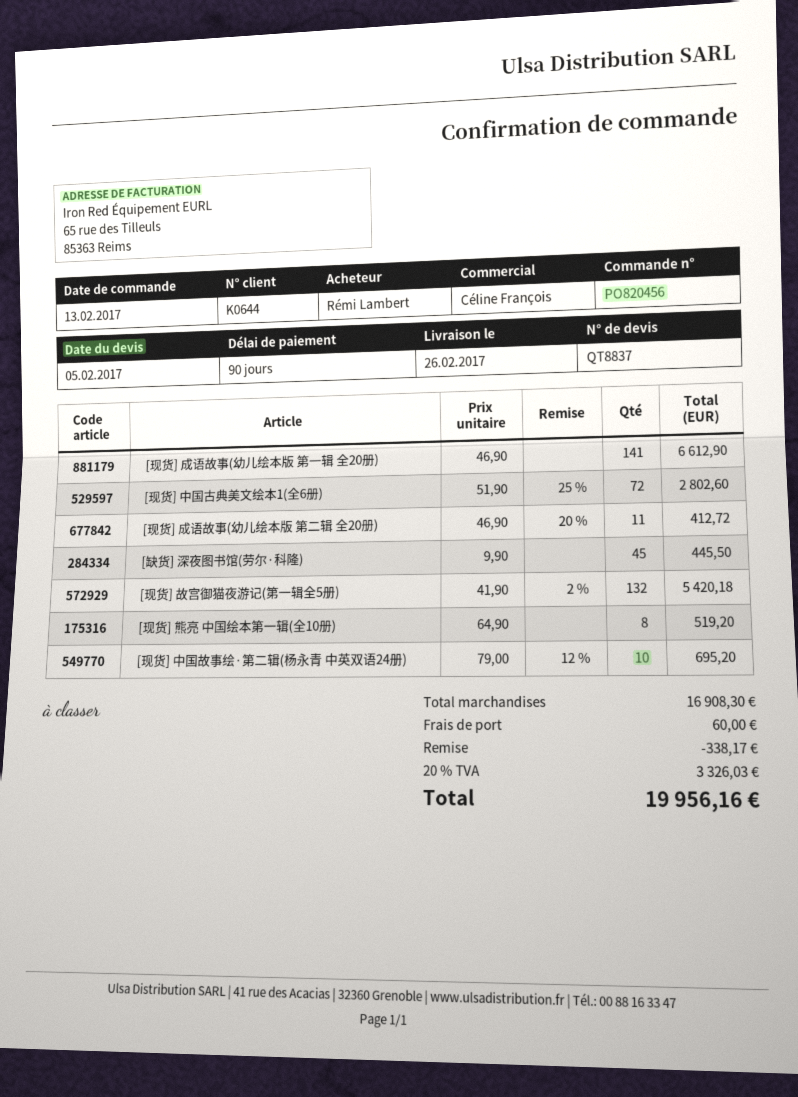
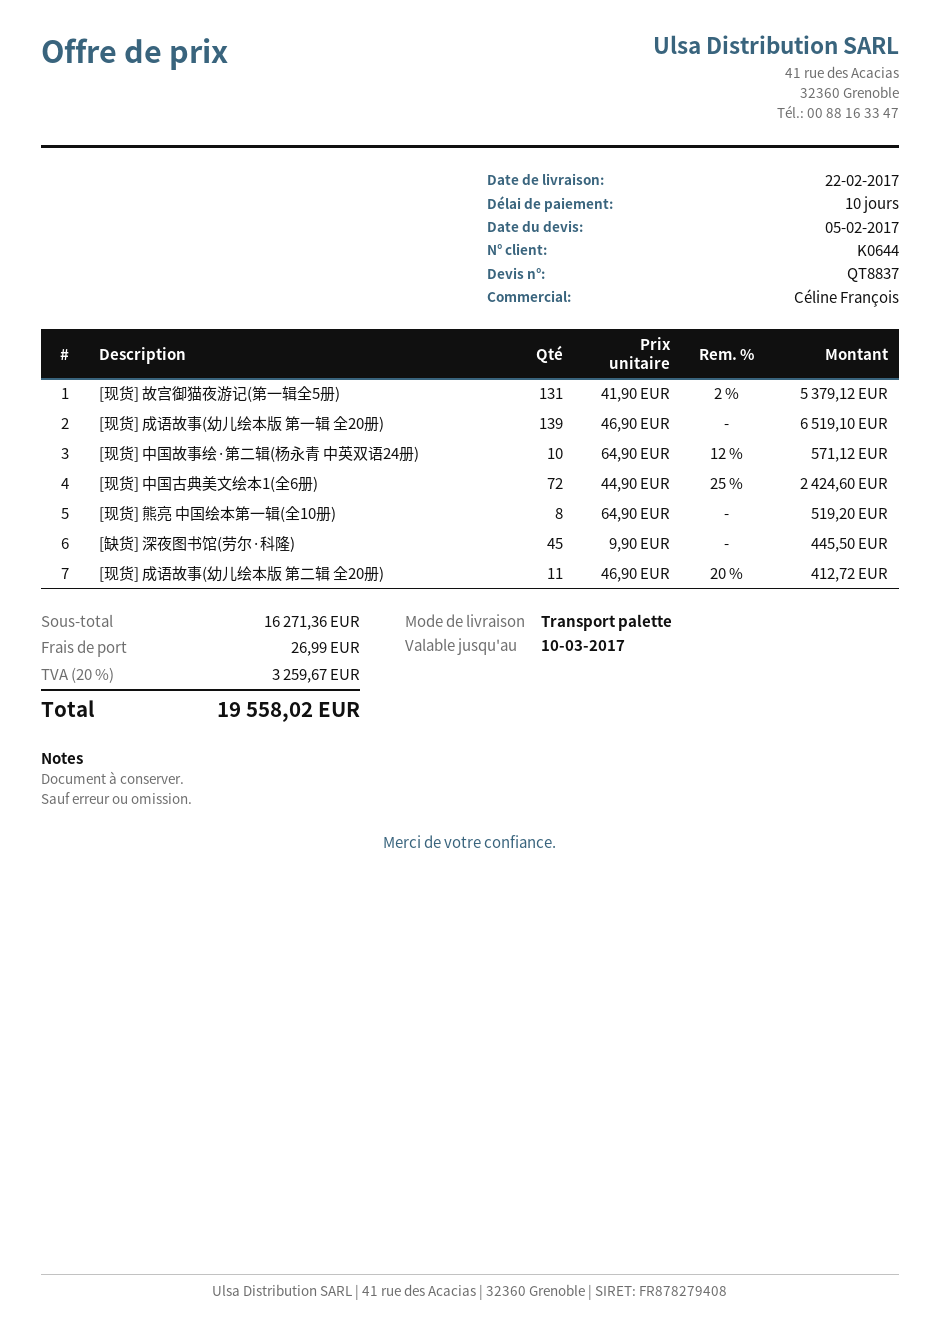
delivery date: 2017-02-26 -> 2017-02-22
payment terms: 90 days -> 10 days
[现货] 成语故事(幼儿绘本版 第一辑 全20册): 141 x 46.90 = 6612.90 -> 139 x 46.90 = 6519.10
[现货] 中国古典美文绘本1(全6册): 72 x 51.90 - 25% = 2802.60 -> 72 x 44.90 - 25% = 2424.60
[现货] 故宫御猫夜游记(第一辑全5册): 132 x 41.90 - 2% = 5420.18 -> 131 x 41.90 - 2% = 5379.12
[现货] 中国故事绘·第二辑(杨永青 中英双语24册): 10 x 79.00 - 12% = 695.20 -> 10 x 64.90 - 12% = 571.12
subtotal: 16908.30 -> 16271.36
discount: 338.17 -> none
shipping: 60.00 -> 26.99
tax: 20% = 3326.03 -> 20% = 3259.67
total: 19956.16 -> 19558.02

